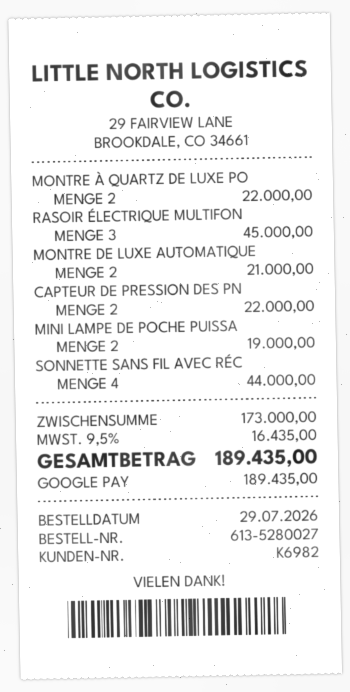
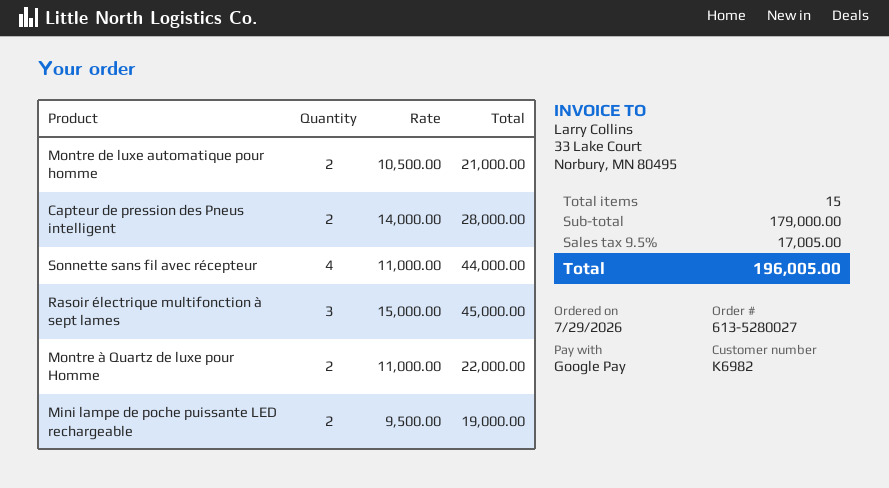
CAPTEUR DE PRESSION DES PN: 2 for 22000.00 -> 2 for 28000.00
subtotal: 173000.00 -> 179000.00
tax: 9.5% = 16435.00 -> 9.5% = 17005.00
total: 189435.00 -> 196005.00

